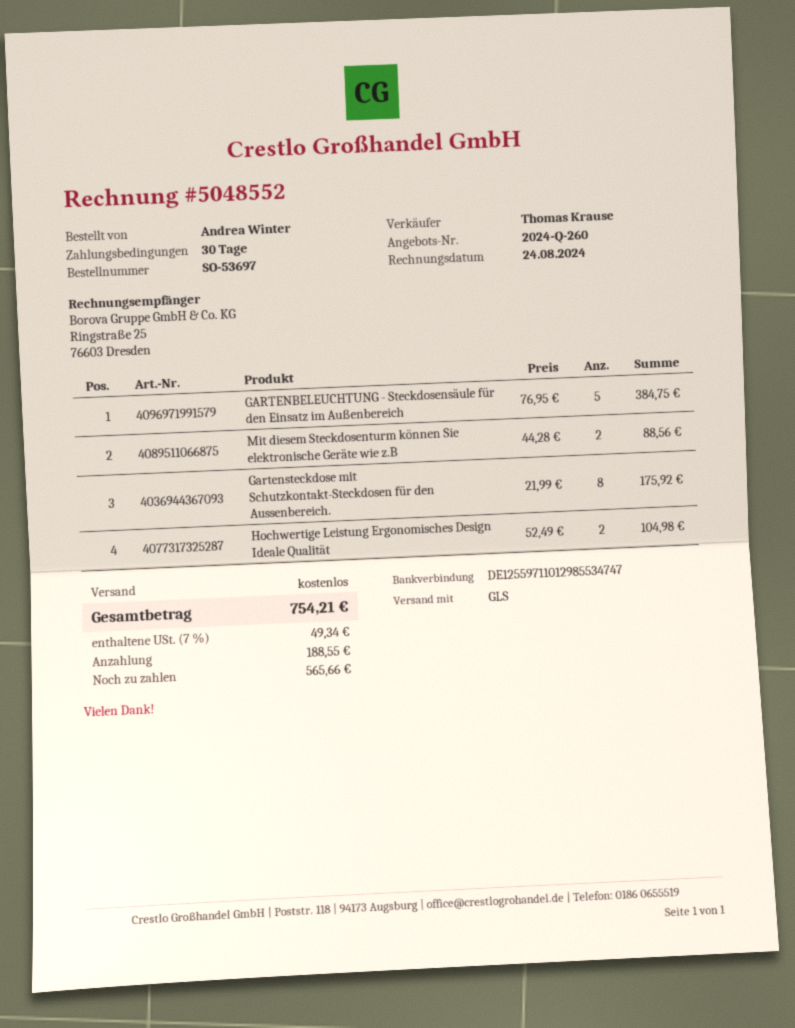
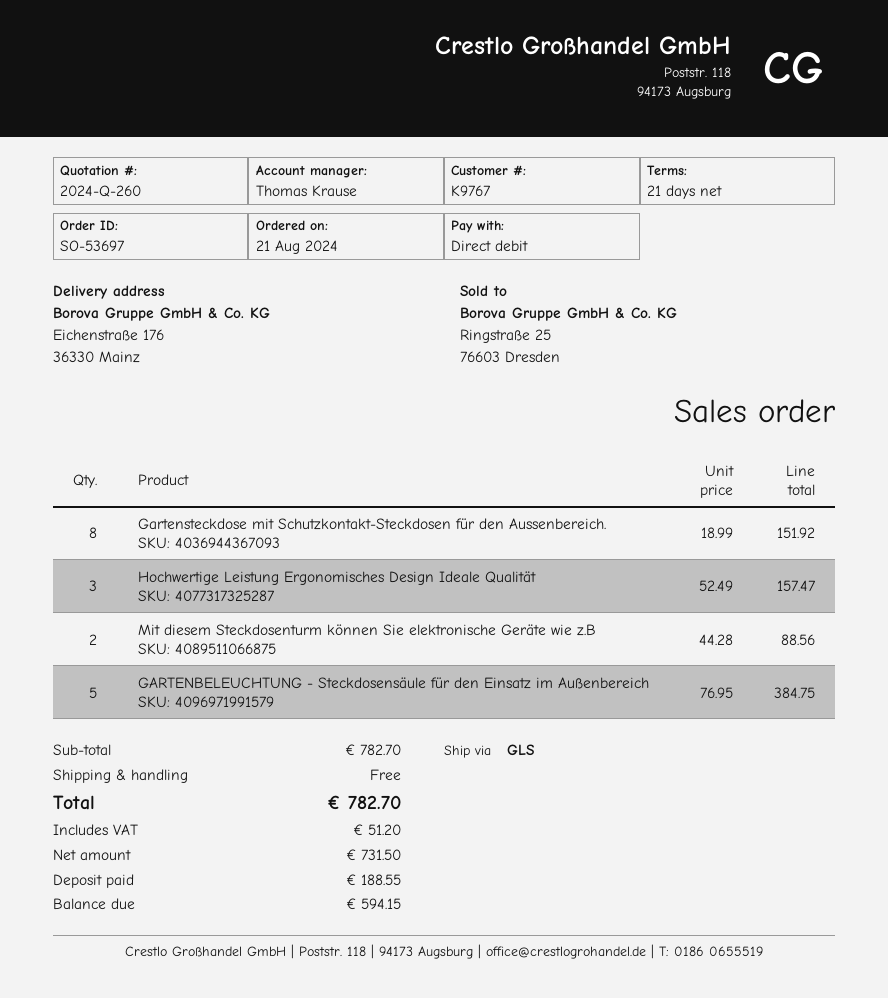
payment terms: 30 days -> 21 days
Gartensteckdose mit Schutzkontakt-Steckdosen für den Aussenbereich.: 8 x 21.99 = 175.92 -> 8 x 18.99 = 151.92
Hochwertige Leistung Ergonomisches Design Ideale Qualität: 2 x 52.49 = 104.98 -> 3 x 52.49 = 157.47
tax: 49.34 -> 51.20
total: 754.21 -> 782.70
balance: 565.66 -> 594.15

